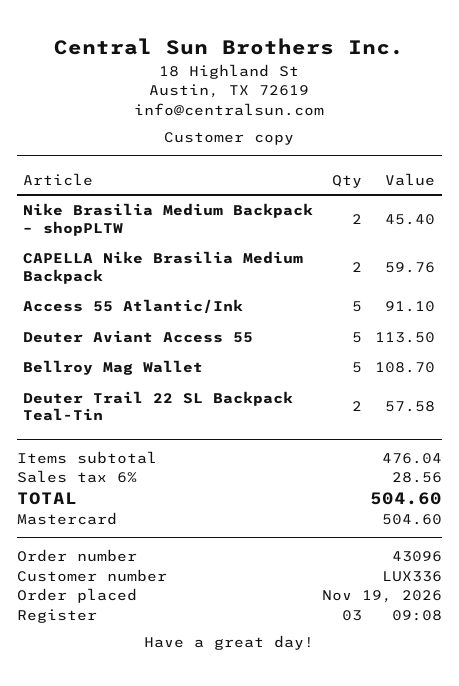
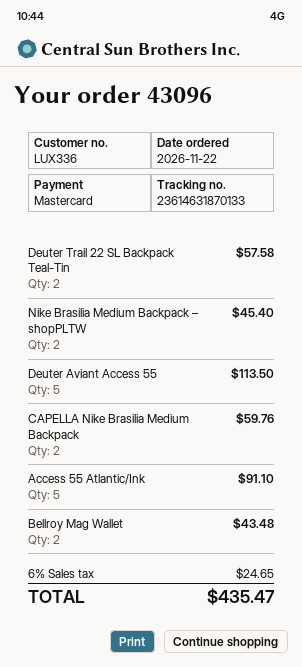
order date: 2026-11-19 -> 2026-11-22
Bellroy Mag Wallet: 5 for 108.70 -> 2 for 43.48
tax: 6% = 28.56 -> 6% = 24.65
total: 504.60 -> 435.47

